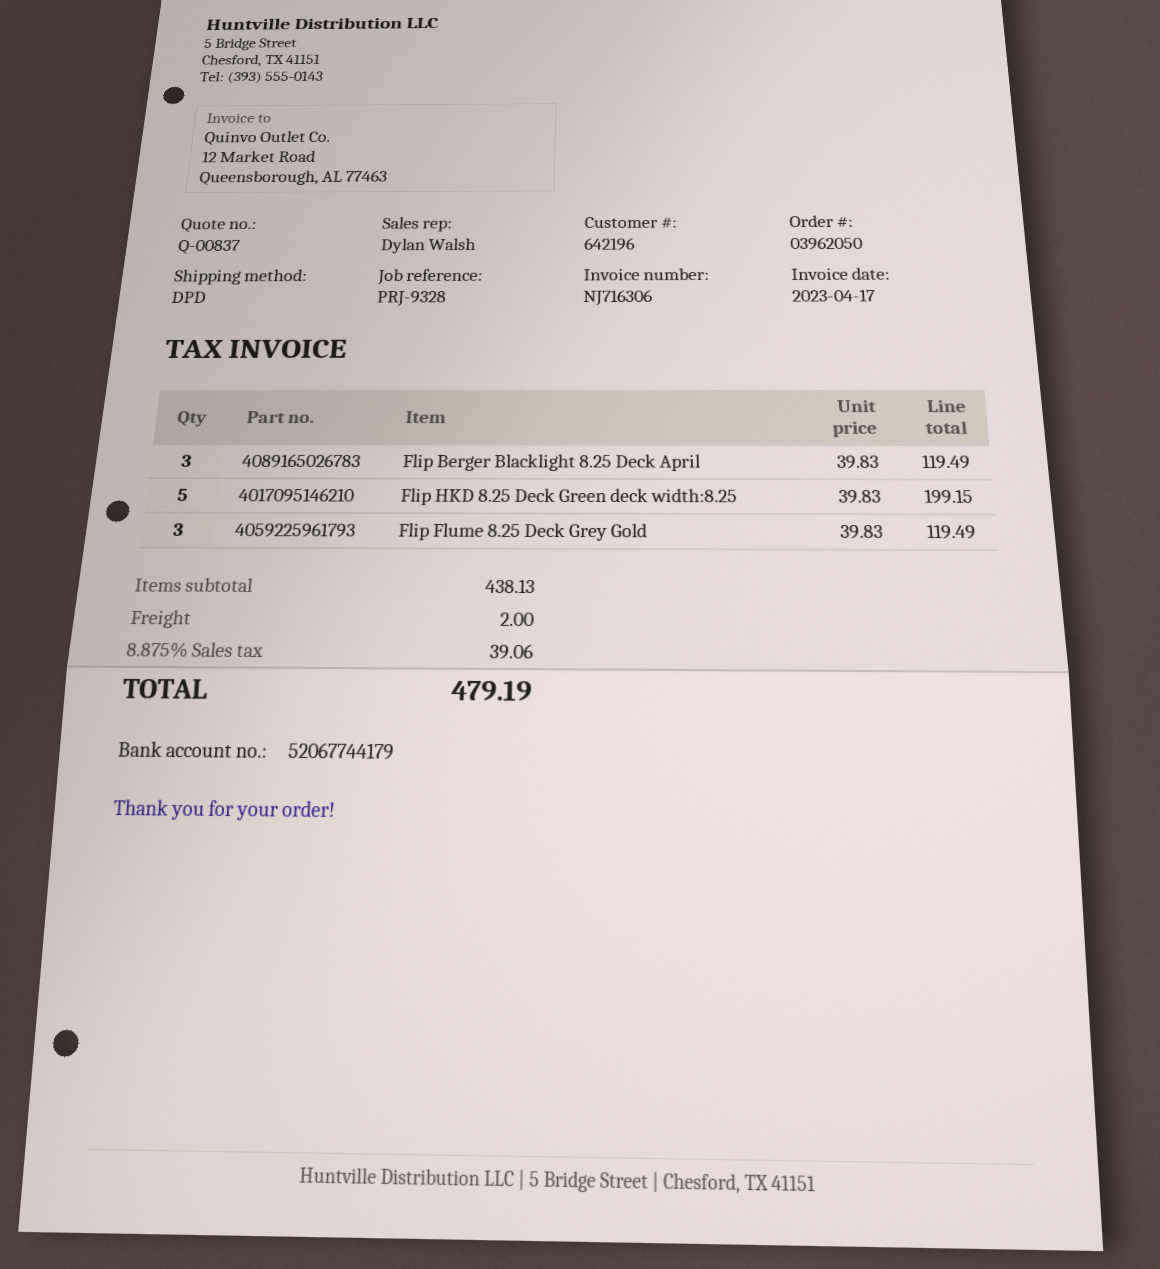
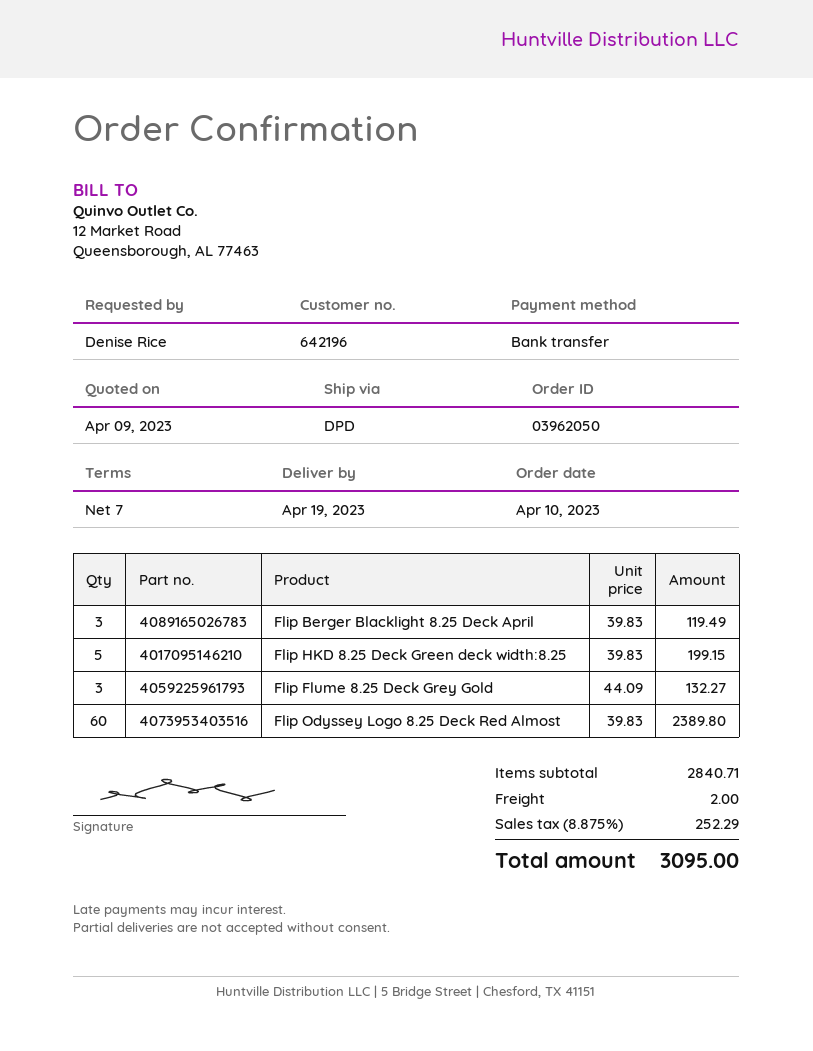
Flip Flume 8.25 Deck Grey Gold: 3 x 39.83 = 119.49 -> 3 x 44.09 = 132.27
Flip Odyssey Logo 8.25 Deck Red Almost: none -> 60 x 39.83 = 2389.80
subtotal: 438.13 -> 2840.71
tax: 8.875% = 39.06 -> 8.875% = 252.29
total: 479.19 -> 3095.00

